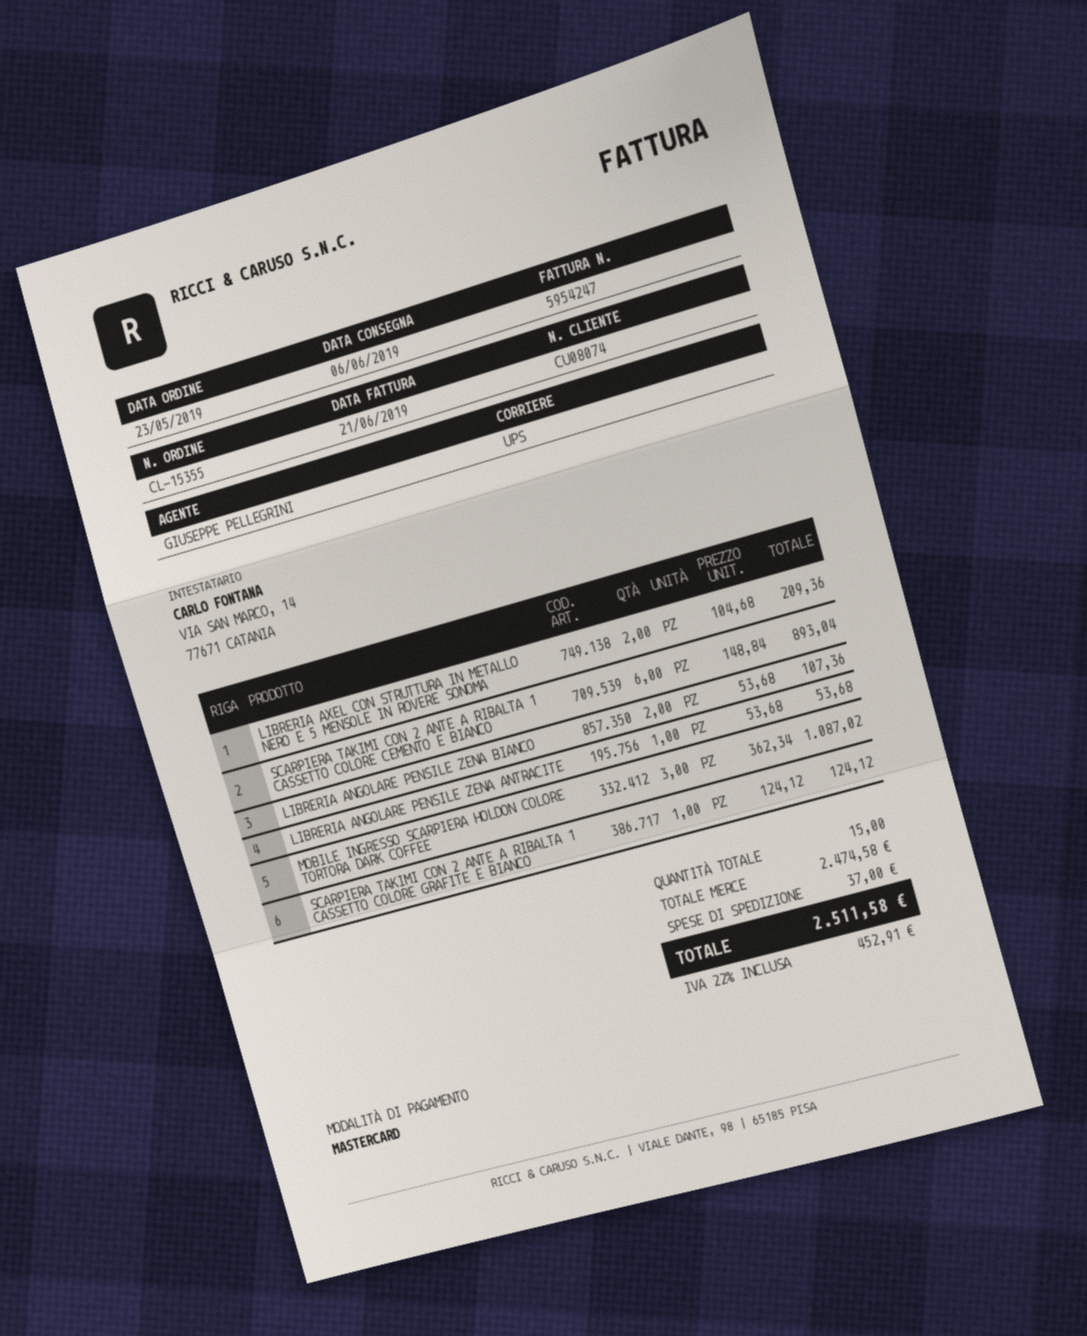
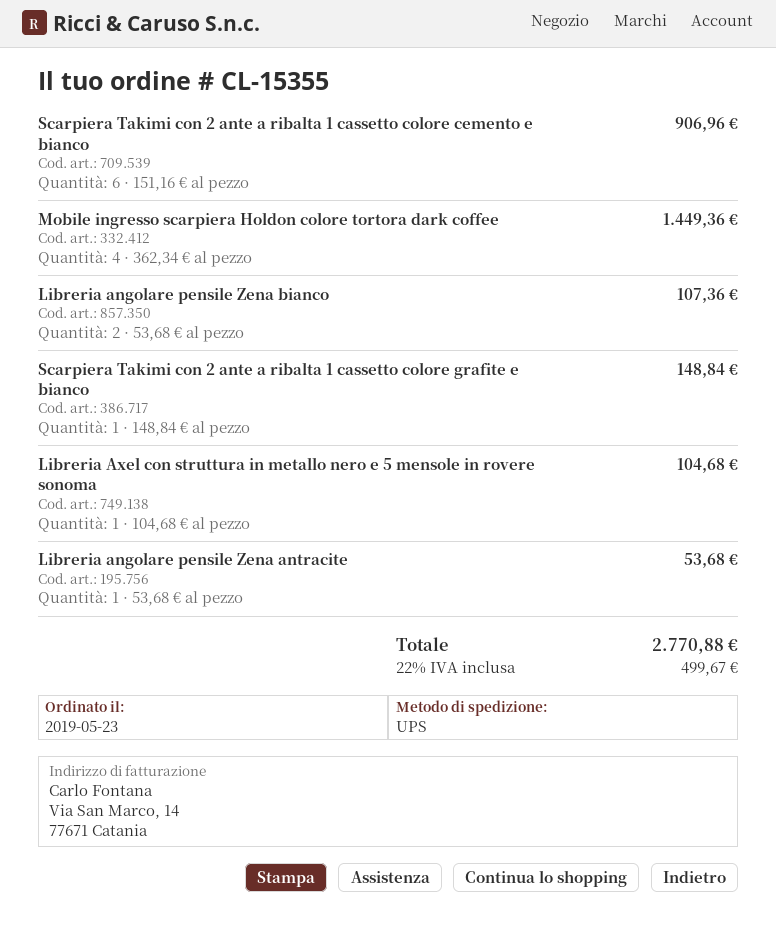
LIBRERIA AXEL CON STRUTTURA IN METALLO NERO E 5 MENSOLE IN ROVERE SONOMA: 2 x 104.68 = 209.36 -> 1 x 104.68 = 104.68
SCARPIERA TAKIMI CON 2 ANTE A RIBALTA 1 CASSETTO COLORE CEMENTO E BIANCO: 6 x 148.84 = 893.04 -> 6 x 151.16 = 906.96
MOBILE INGRESSO SCARPIERA HOLDON COLORE TORTORA DARK COFFEE: 3 x 362.34 = 1087.02 -> 4 x 362.34 = 1449.36
SCARPIERA TAKIMI CON 2 ANTE A RIBALTA 1 CASSETTO COLORE GRAFITE E BIANCO: 1 x 124.12 = 124.12 -> 1 x 148.84 = 148.84
shipping: 37.00 -> none
tax: 22% = 452.91 -> 22% = 499.67
total: 2511.58 -> 2770.88

